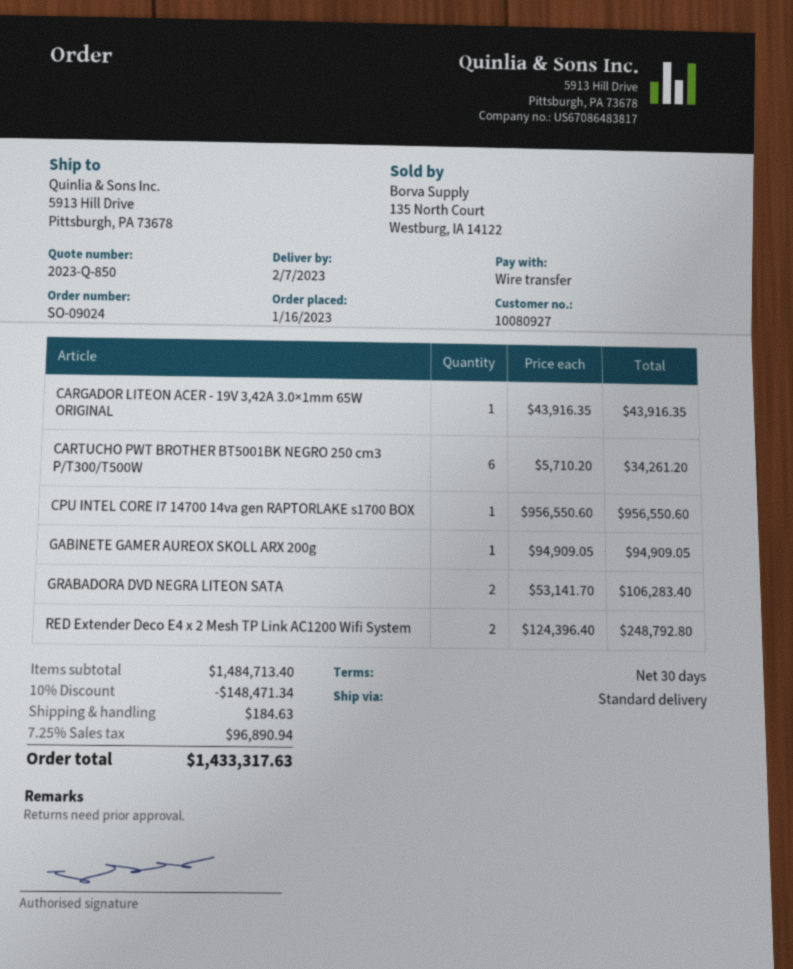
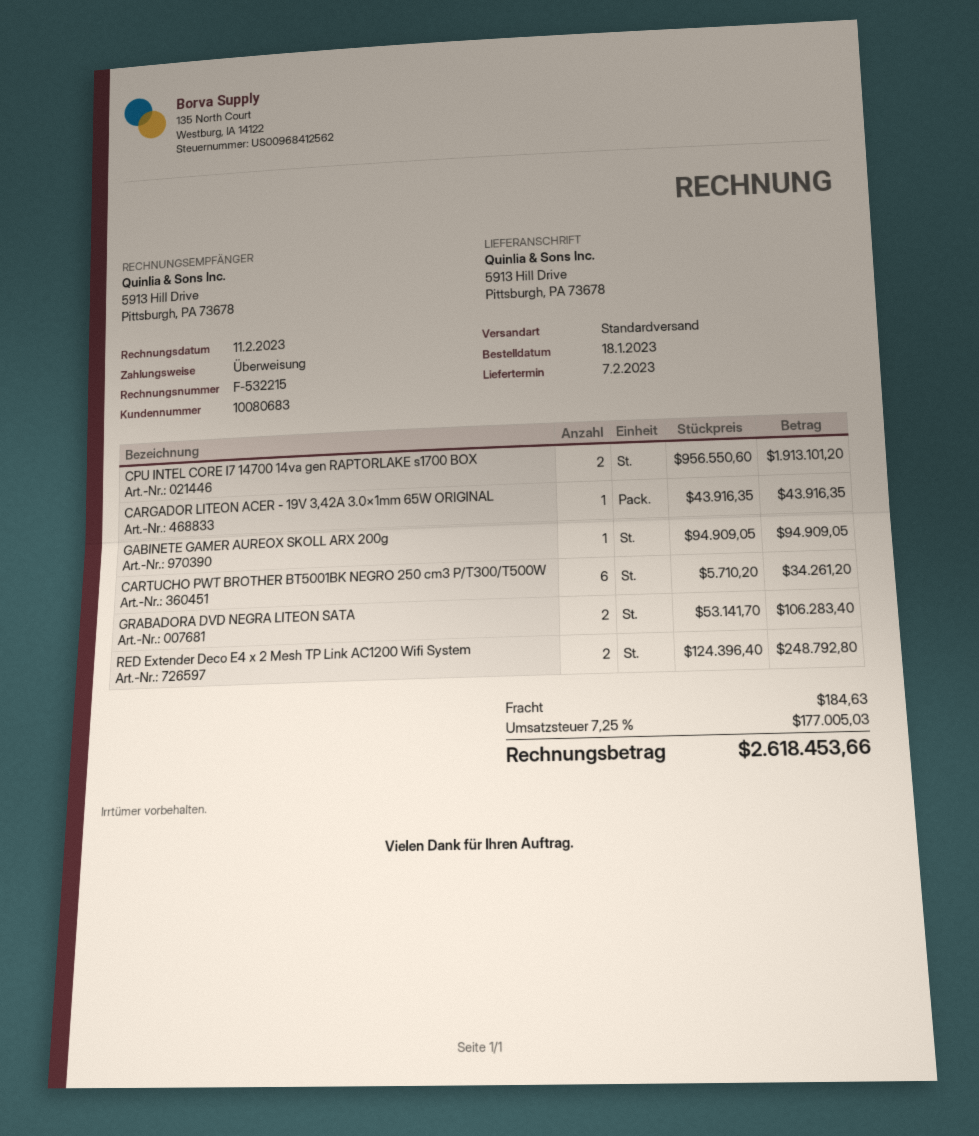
order date: 2023-01-16 -> 2023-01-18
customer number: 10080927 -> 10080683
CPU INTEL CORE I7 14700 14va gen RAPTORLAKE s1700 BOX: 1 x 956550.60 = 956550.60 -> 2 x 956550.60 = 1913101.20
discount: 10% = 148471.34 -> none
tax: 7.25% = 96890.94 -> 7.25% = 177005.03
total: 1433317.63 -> 2618453.66

